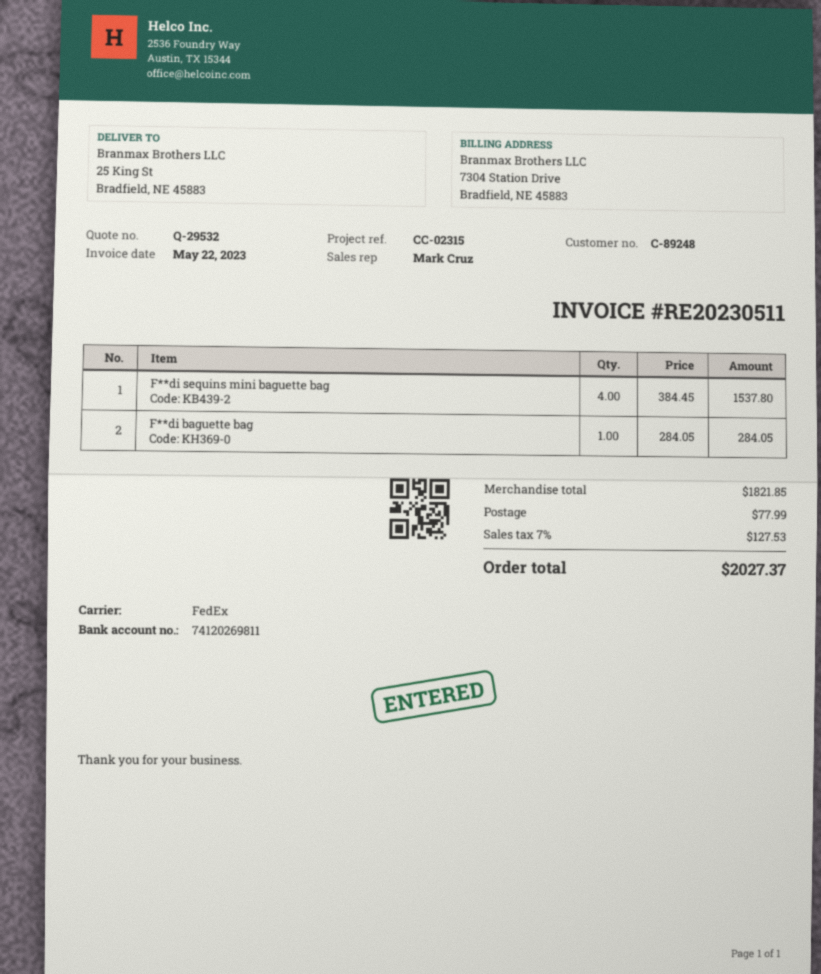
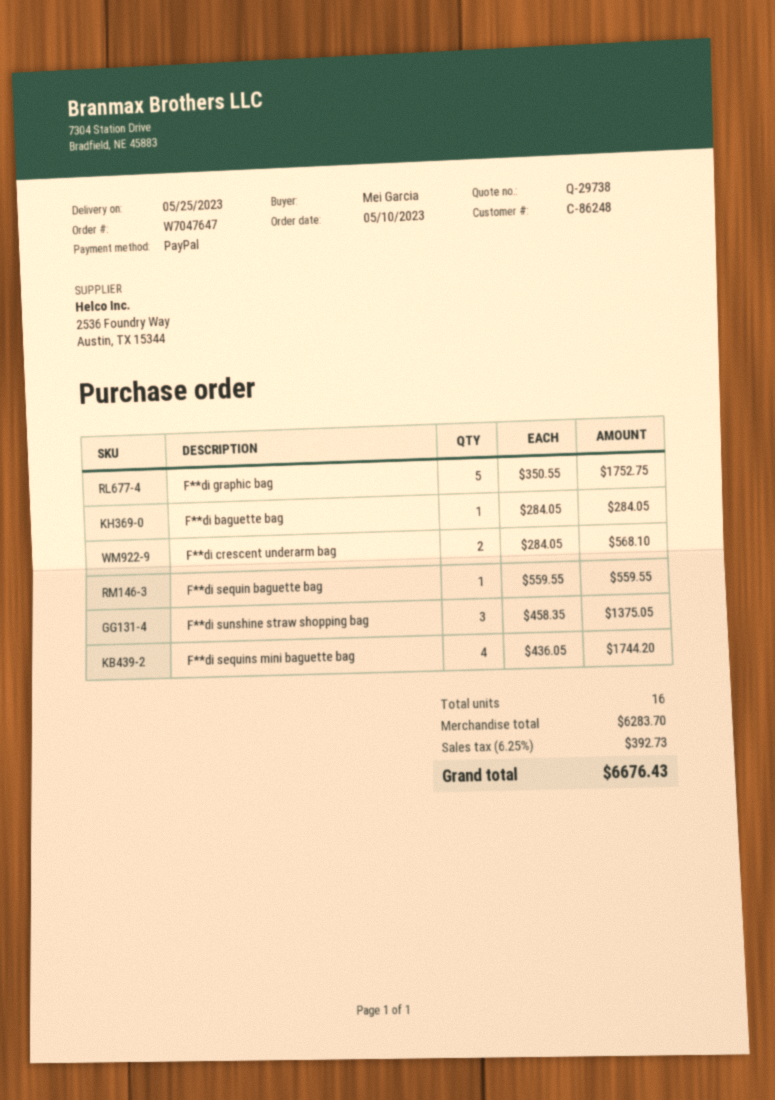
quote number: Q-29532 -> Q-29738
customer number: C-89248 -> C-86248
F**di sequins mini baguette bag: 4 x 384.45 = 1537.80 -> 4 x 436.05 = 1744.20
F**di graphic bag: none -> 5 x 350.55 = 1752.75
F**di crescent underarm bag: none -> 2 x 284.05 = 568.10
F**di sequin baguette bag: none -> 1 x 559.55 = 559.55
F**di sunshine straw shopping bag: none -> 3 x 458.35 = 1375.05
subtotal: 1821.85 -> 6283.70
shipping: 77.99 -> none
tax: 7% = 127.53 -> 6.25% = 392.73
total: 2027.37 -> 6676.43

